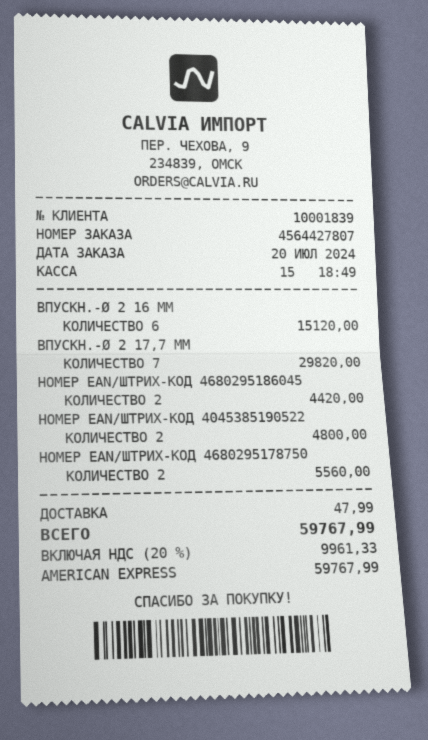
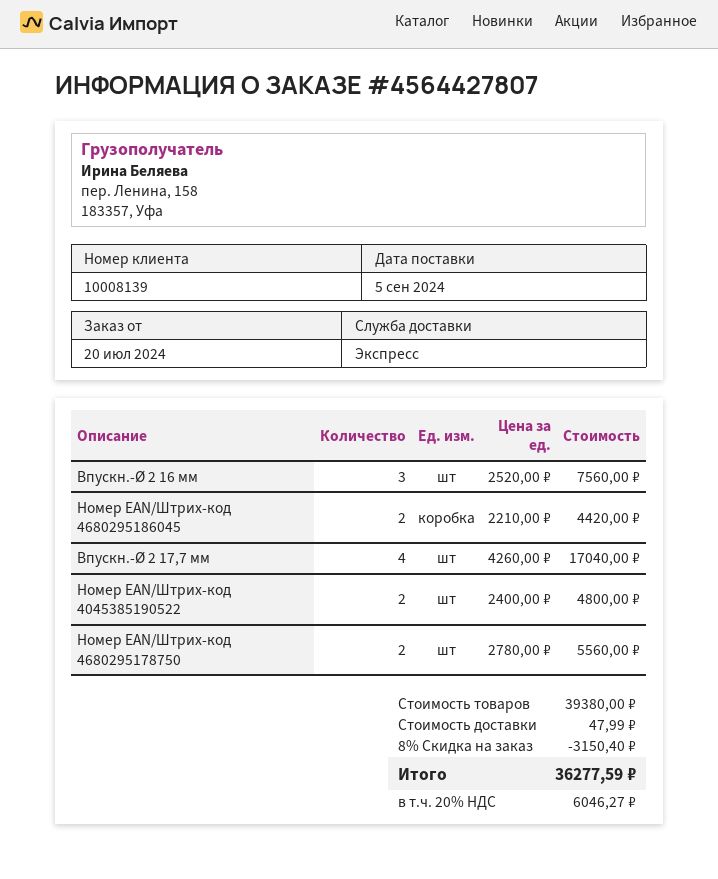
customer number: 10001839 -> 10008139
ВПУСКН.-Ø 2 16 ММ: 6 for 15120.00 -> 3 for 7560.00
ВПУСКН.-Ø 2 17,7 ММ: 7 for 29820.00 -> 4 for 17040.00
discount: none -> 8% = 3150.40
tax: 20% = 9961.33 -> 20% = 6046.27
total: 59767.99 -> 36277.59

